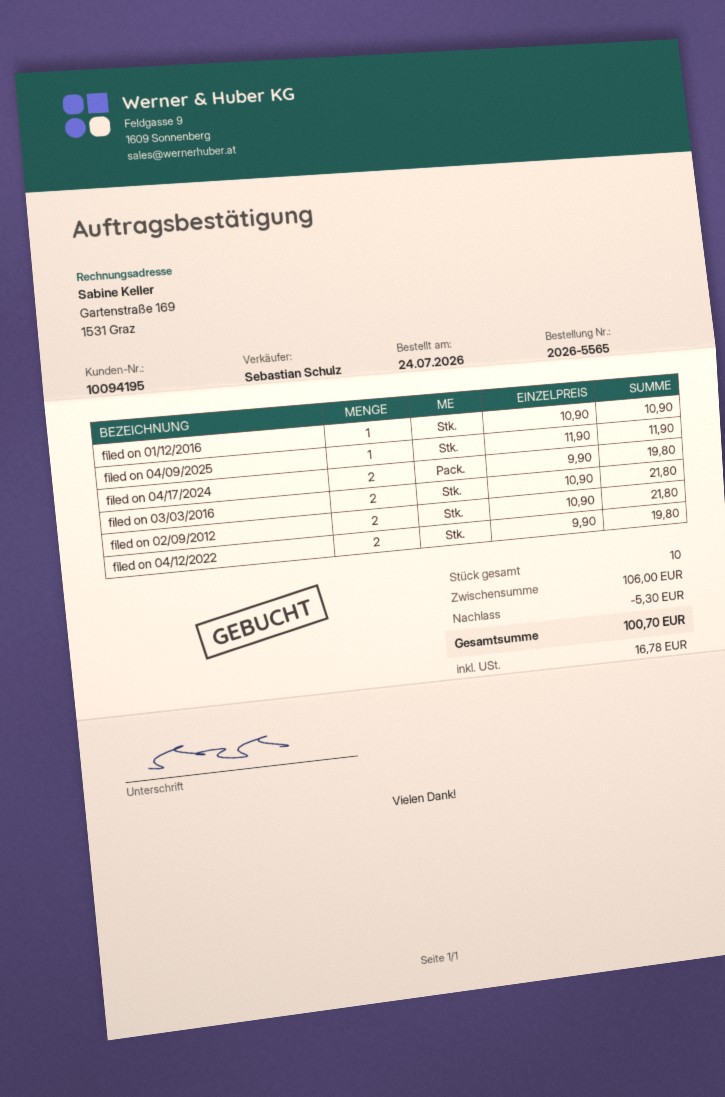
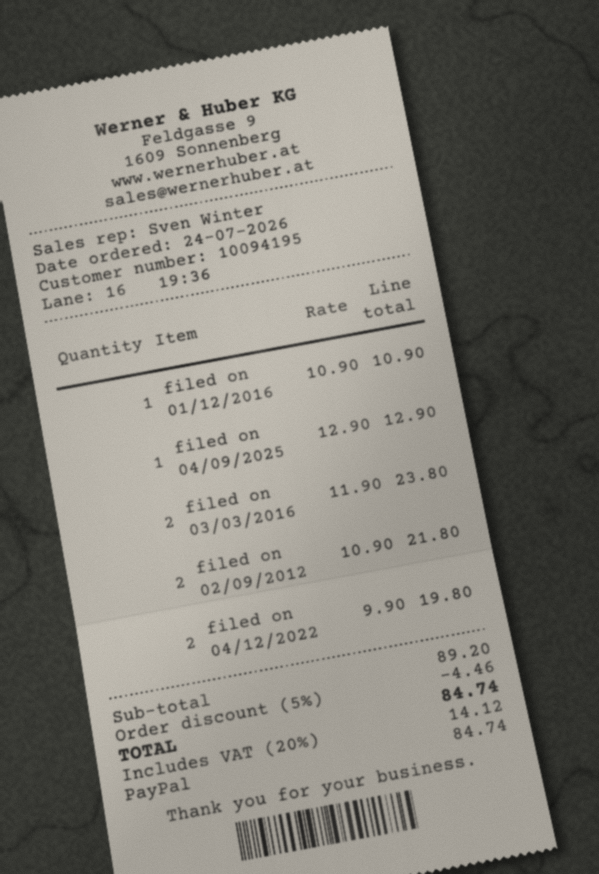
sales rep: Sebastian Schulz -> Sven Winter
filed on 04/09/2025: 1 x 11.90 = 11.90 -> 1 x 12.90 = 12.90
filed on 04/17/2024: 2 x 9.90 = 19.80 -> none
filed on 03/03/2016: 2 x 10.90 = 21.80 -> 2 x 11.90 = 23.80
subtotal: 106.00 -> 89.20
discount: 5.30 -> 4.46
tax: 16.78 -> 14.12
total: 100.70 -> 84.74

